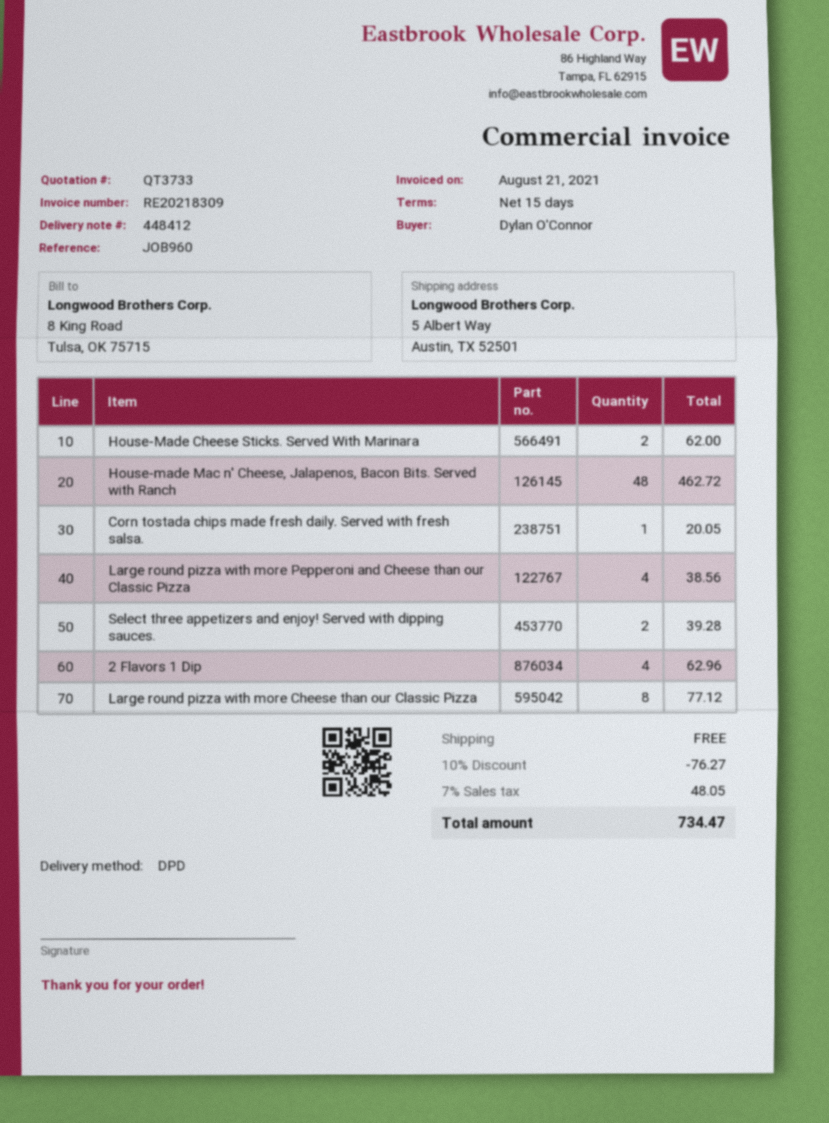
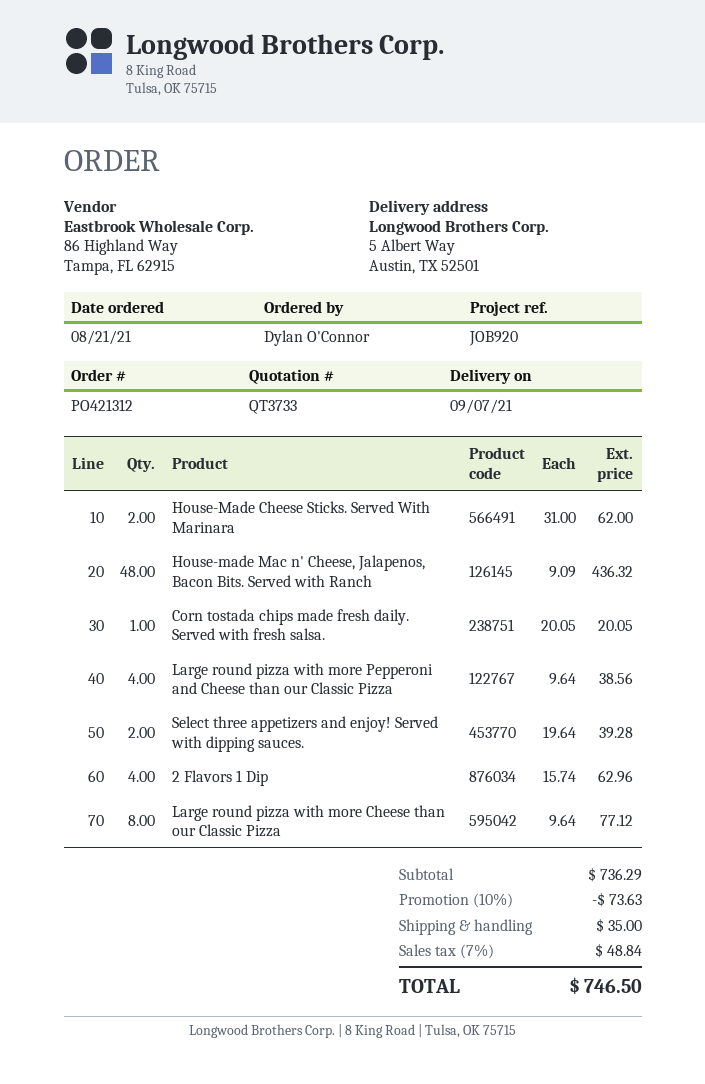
reference: JOB960 -> JOB920
House-made Mac n' Cheese, Jalapenos, Bacon Bits. Served with Ranch: 48 for 462.72 -> 48 for 436.32
discount: 10% = 76.27 -> 10% = 73.63
shipping: 0.00 -> 35.00
tax: 7% = 48.05 -> 7% = 48.84
total: 734.47 -> 746.50

